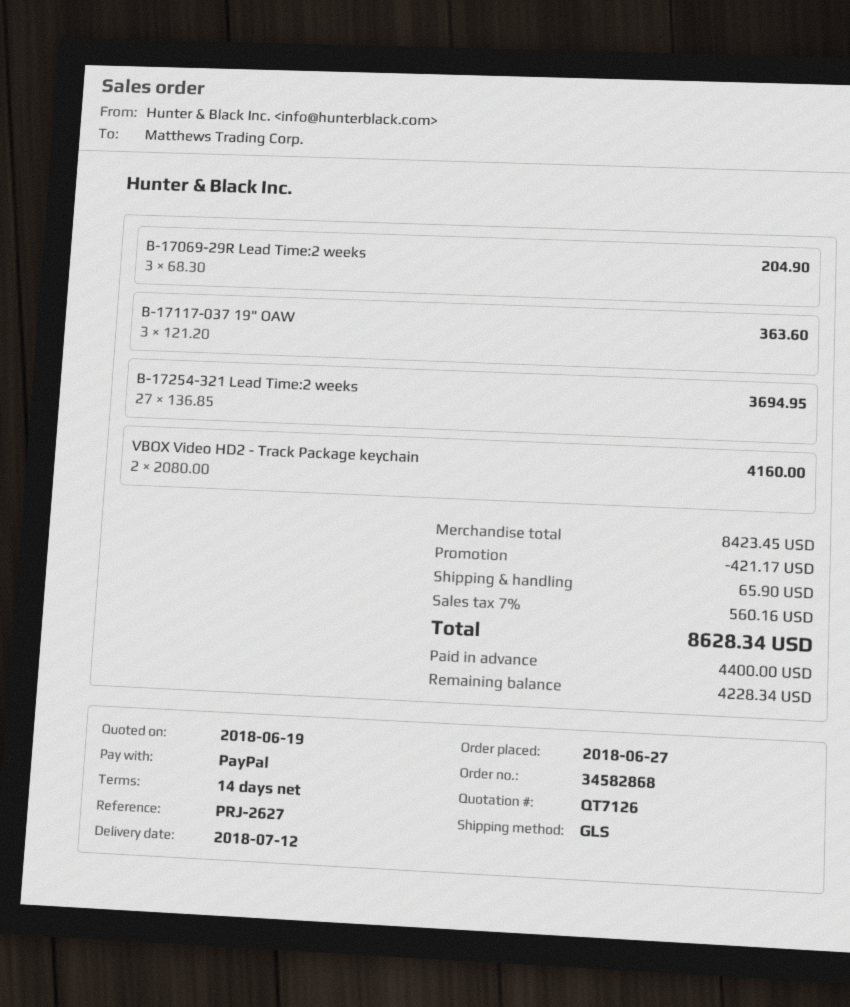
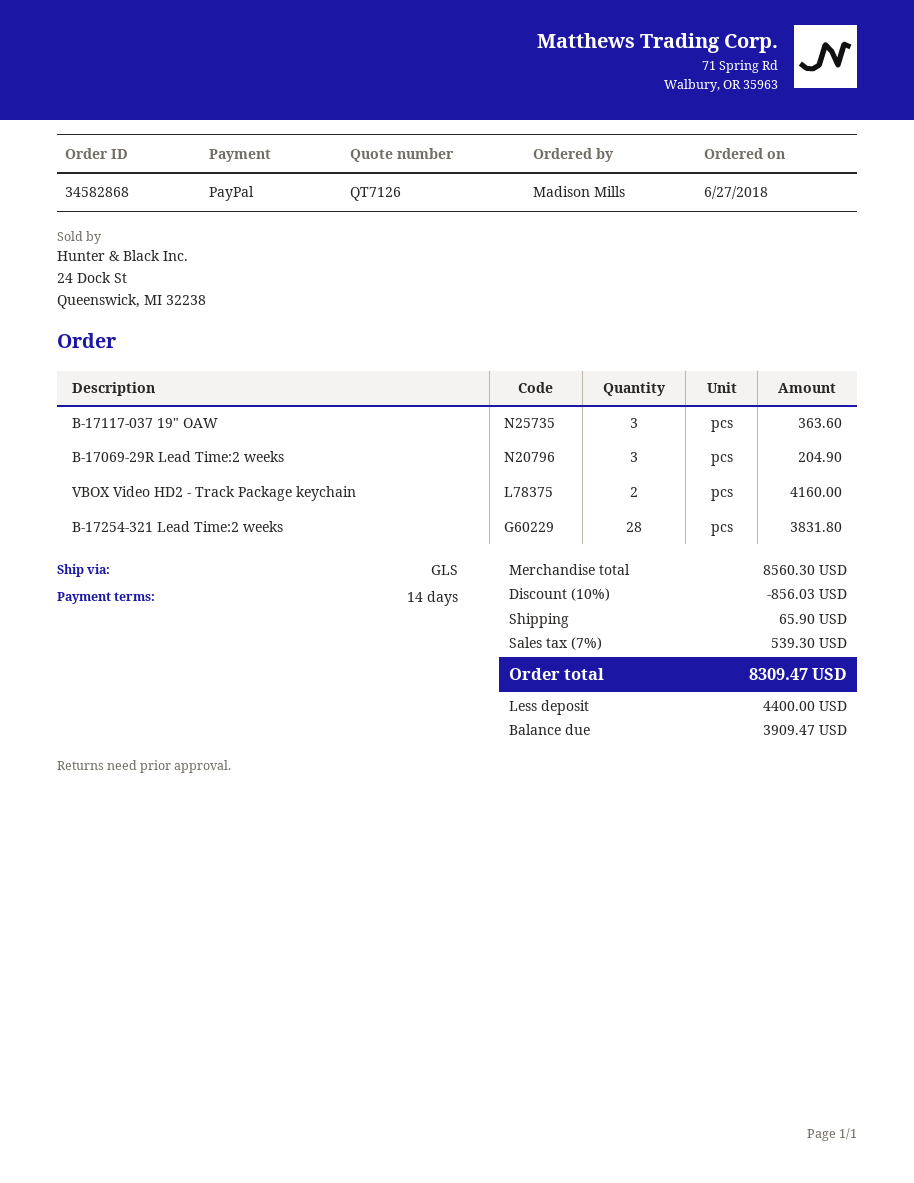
B-17254-321 Lead Time:2 weeks: 27 for 3694.95 -> 28 for 3831.80
subtotal: 8423.45 -> 8560.30
discount: 421.17 -> 856.03
tax: 7% = 560.16 -> 7% = 539.30
total: 8628.34 -> 8309.47
balance: 4228.34 -> 3909.47

